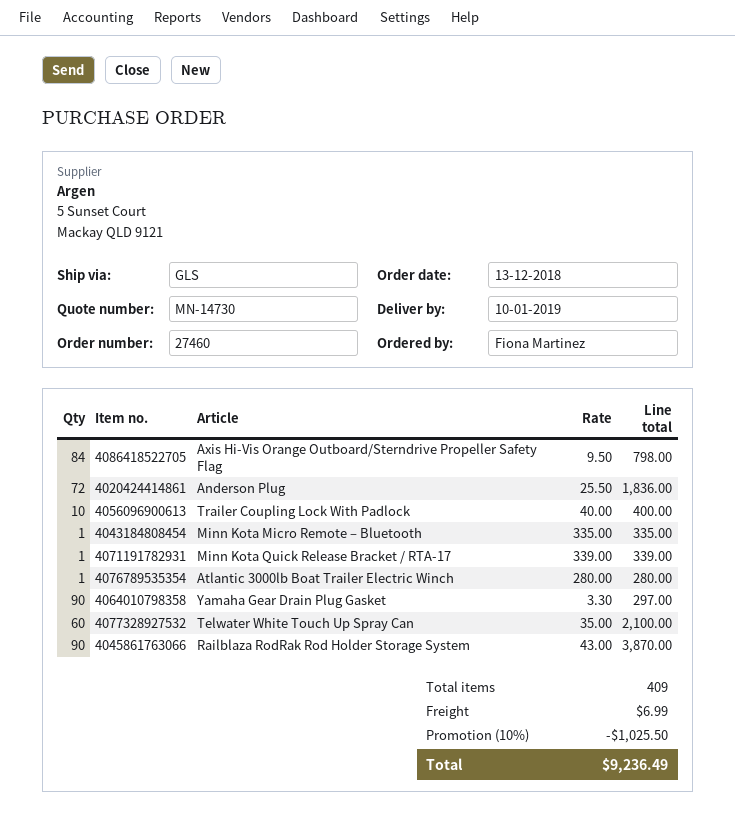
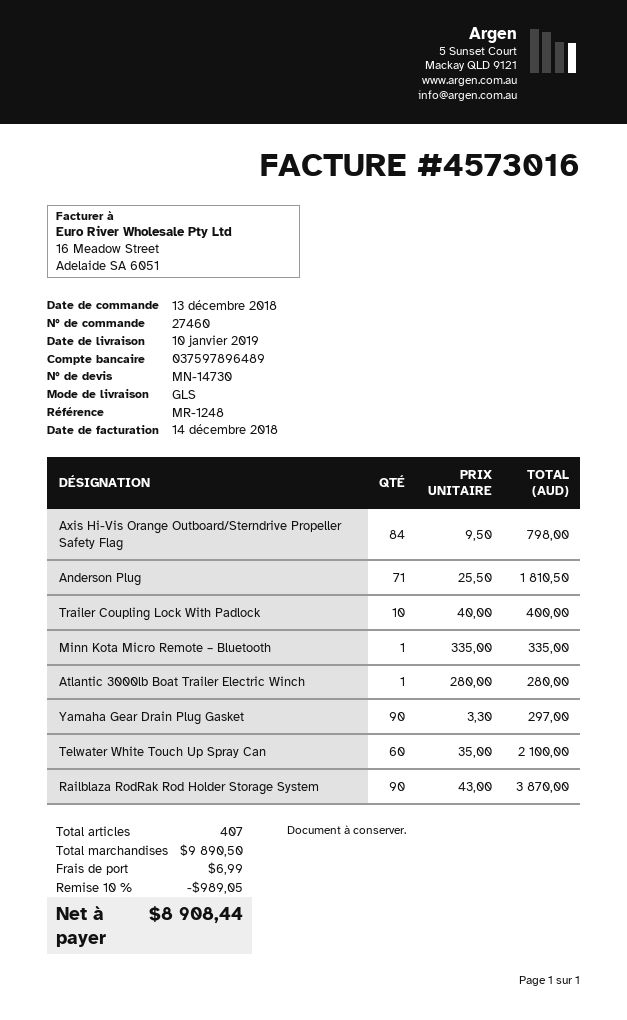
Anderson Plug: 72 x 25.50 = 1836.00 -> 71 x 25.50 = 1810.50
Minn Kota Quick Release Bracket / RTA-17: 1 x 339.00 = 339.00 -> none
total quantity: 409 -> 407
discount: 10% = 1025.50 -> 10% = 989.05
total: 9236.49 -> 8908.44

